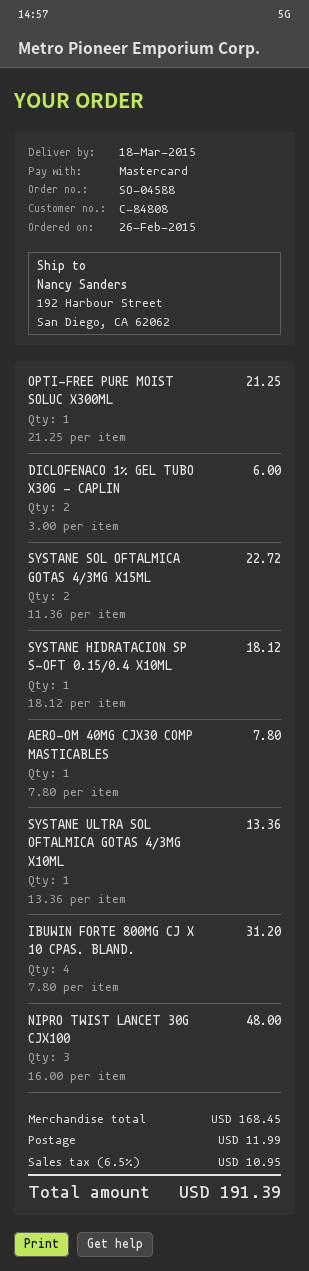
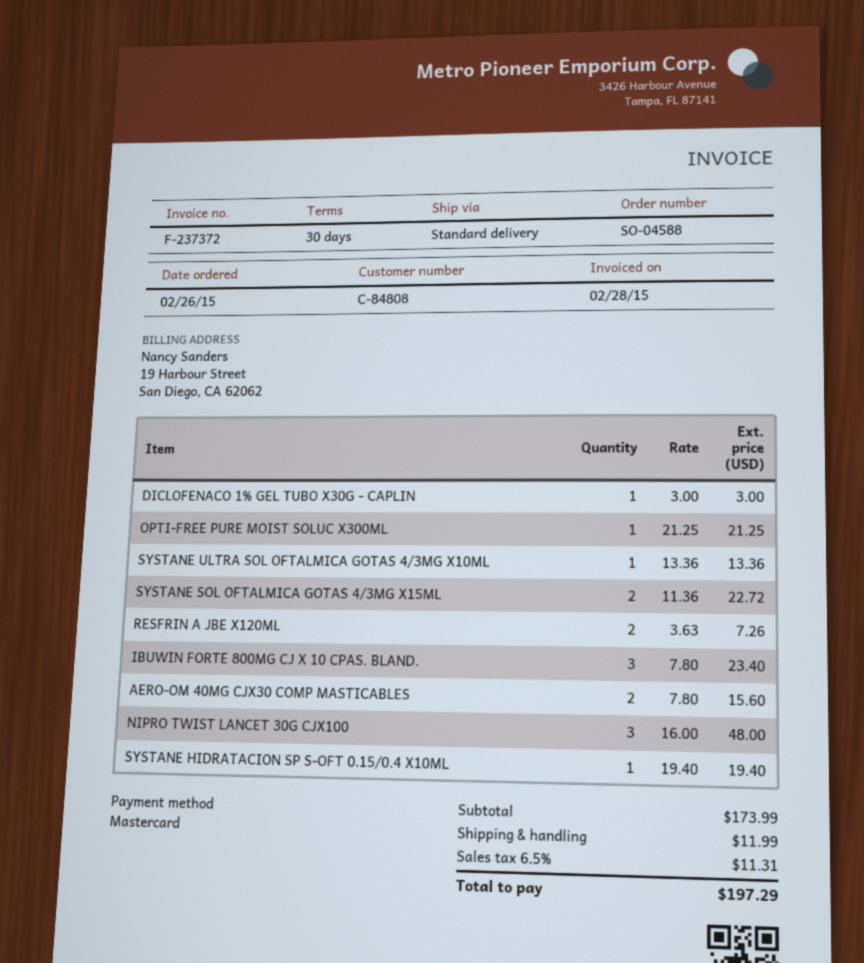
DICLOFENACO 1% GEL TUBO X30G - CAPLIN: 2 x 3.00 = 6.00 -> 1 x 3.00 = 3.00
SYSTANE HIDRATACION SP S-OFT 0.15/0.4 X10ML: 1 x 18.12 = 18.12 -> 1 x 19.40 = 19.40
AERO-OM 40MG CJX30 COMP MASTICABLES: 1 x 7.80 = 7.80 -> 2 x 7.80 = 15.60
IBUWIN FORTE 800MG CJ X 10 CPAS. BLAND.: 4 x 7.80 = 31.20 -> 3 x 7.80 = 23.40
RESFRIN A JBE X120ML: none -> 2 x 3.63 = 7.26
subtotal: 168.45 -> 173.99
tax: 6.5% = 10.95 -> 6.5% = 11.31
total: 191.39 -> 197.29

